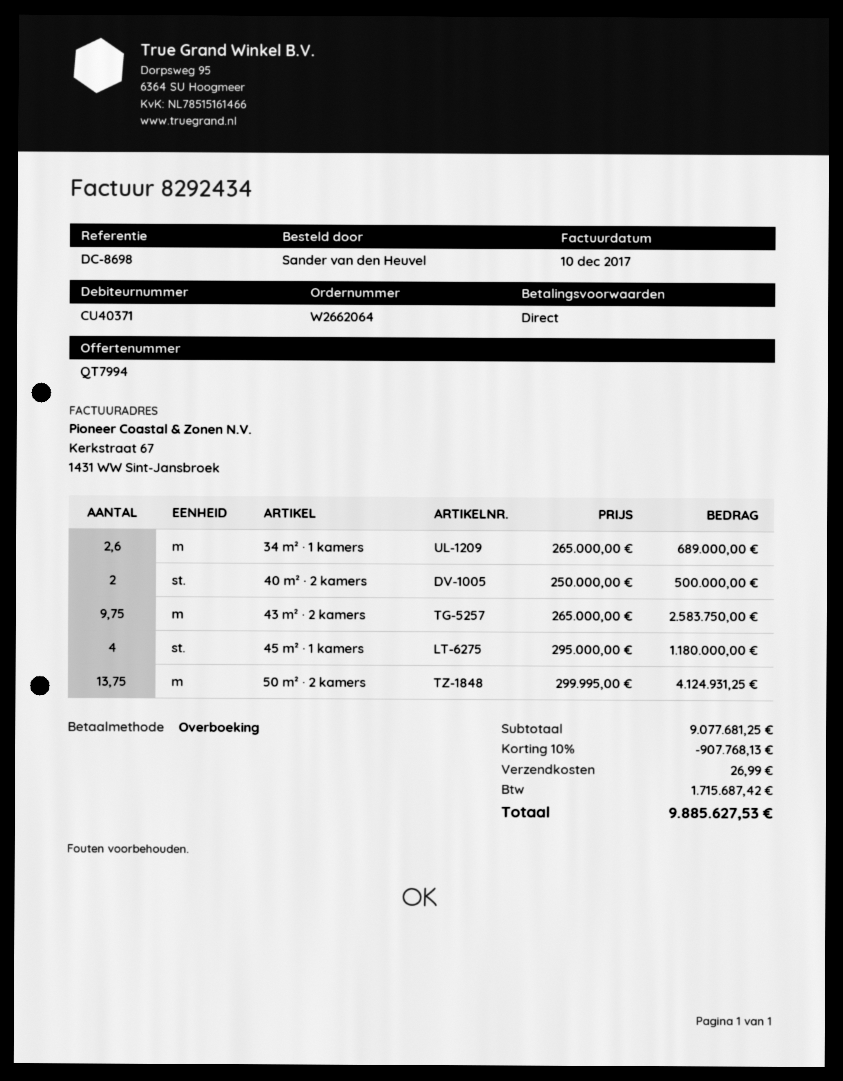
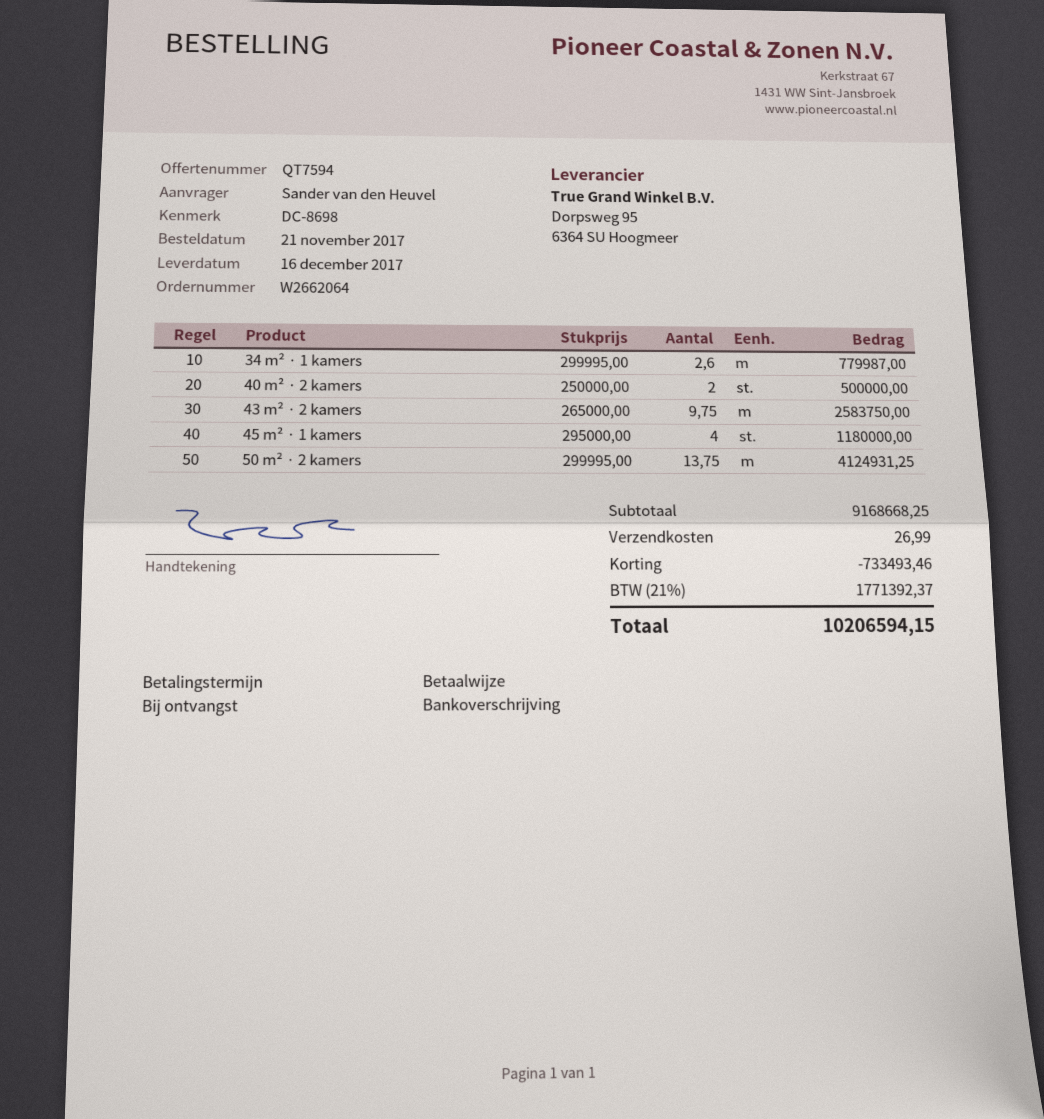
quote number: QT7994 -> QT7594
34 m² · 1 kamers: 2.6 x 265000.00 = 689000.00 -> 2.6 x 299995.00 = 779987.00
subtotal: 9077681.25 -> 9168668.25
discount: 907768.13 -> 733493.46
tax: 1715687.42 -> 1771392.37
total: 9885627.53 -> 10206594.15

